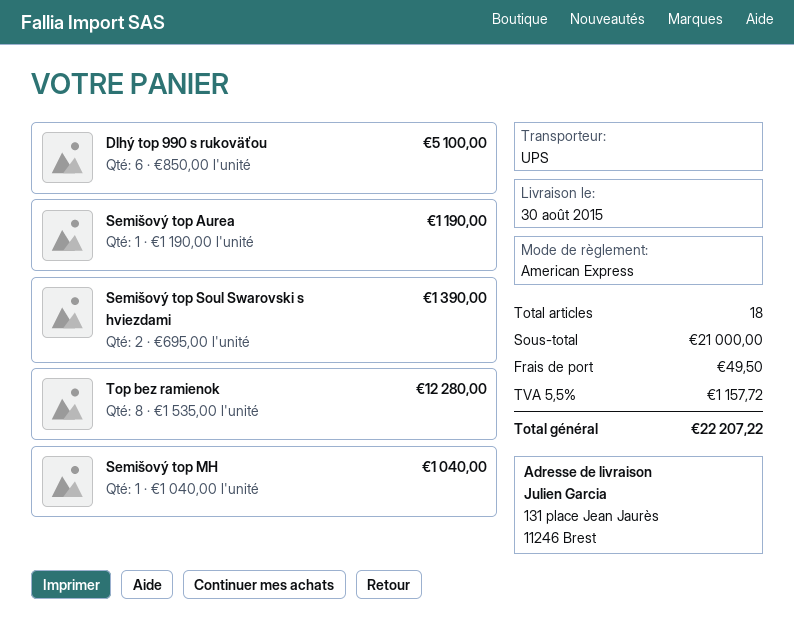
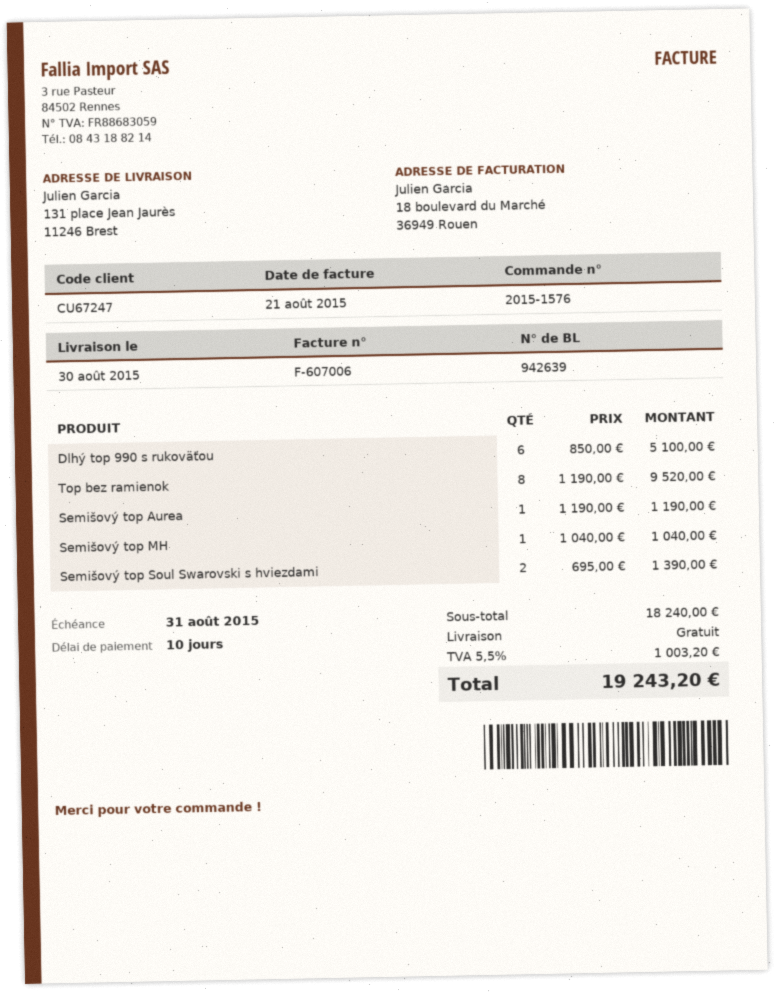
Top bez ramienok: 8 x 1535.00 = 12280.00 -> 8 x 1190.00 = 9520.00
subtotal: 21000.00 -> 18240.00
shipping: 49.50 -> 0.00
tax: 5.5% = 1157.72 -> 5.5% = 1003.20
total: 22207.22 -> 19243.20

